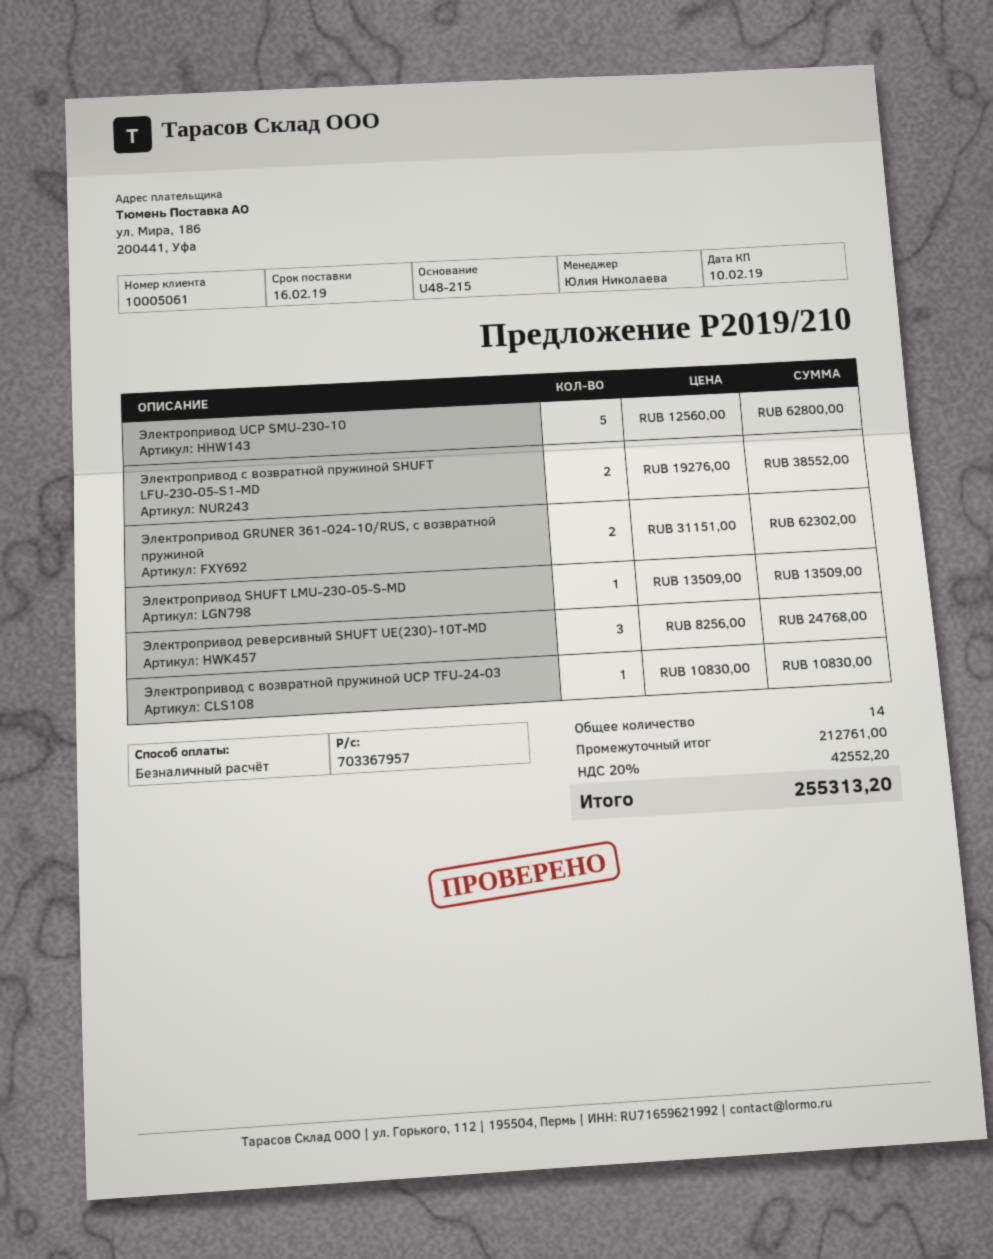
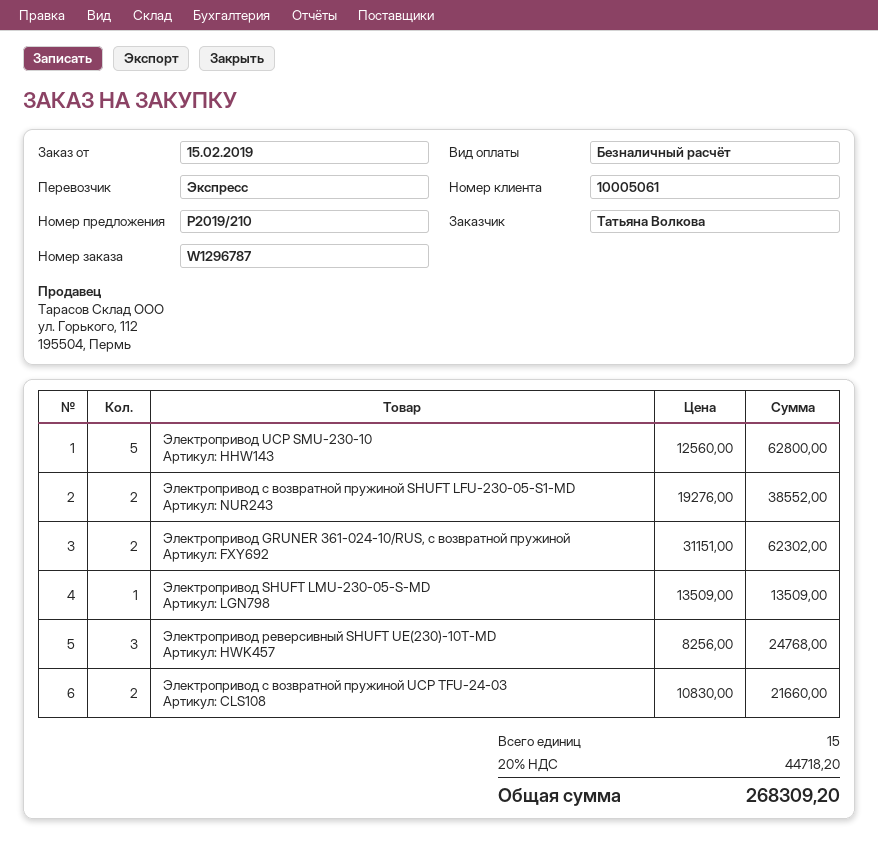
Электропривод с возвратной пружиной UCP TFU-24-03: 1 x 10830.00 = 10830.00 -> 2 x 10830.00 = 21660.00
total quantity: 14 -> 15
tax: 20% = 42552.20 -> 20% = 44718.20
total: 255313.20 -> 268309.20

